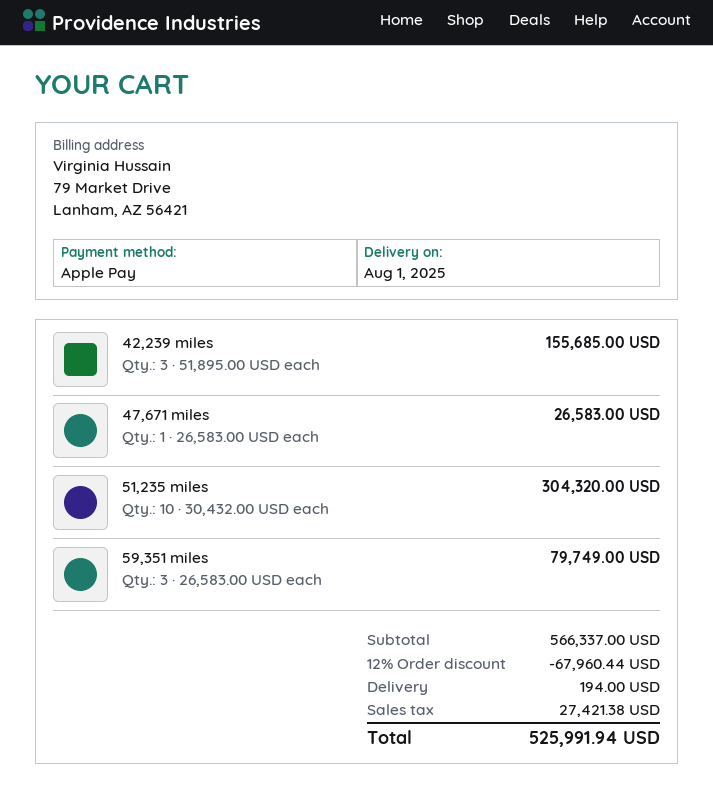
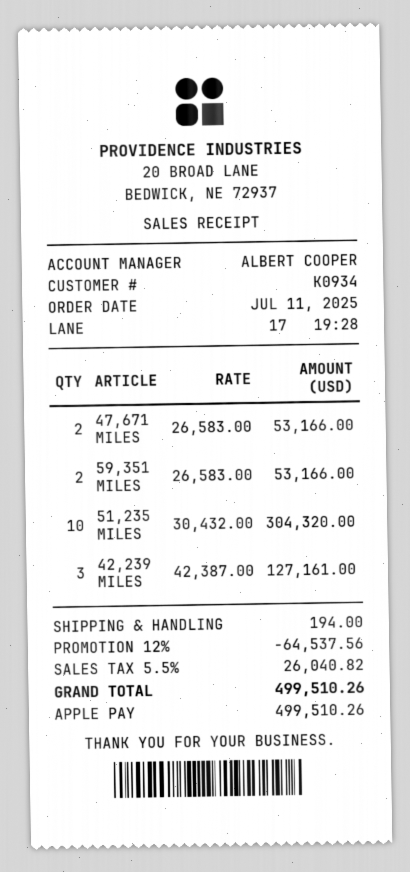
42,239 miles: 3 x 51895.00 = 155685.00 -> 3 x 42387.00 = 127161.00
47,671 miles: 1 x 26583.00 = 26583.00 -> 2 x 26583.00 = 53166.00
59,351 miles: 3 x 26583.00 = 79749.00 -> 2 x 26583.00 = 53166.00
discount: 12% = 67960.44 -> 12% = 64537.56
tax: 27421.38 -> 26040.82
total: 525991.94 -> 499510.26

